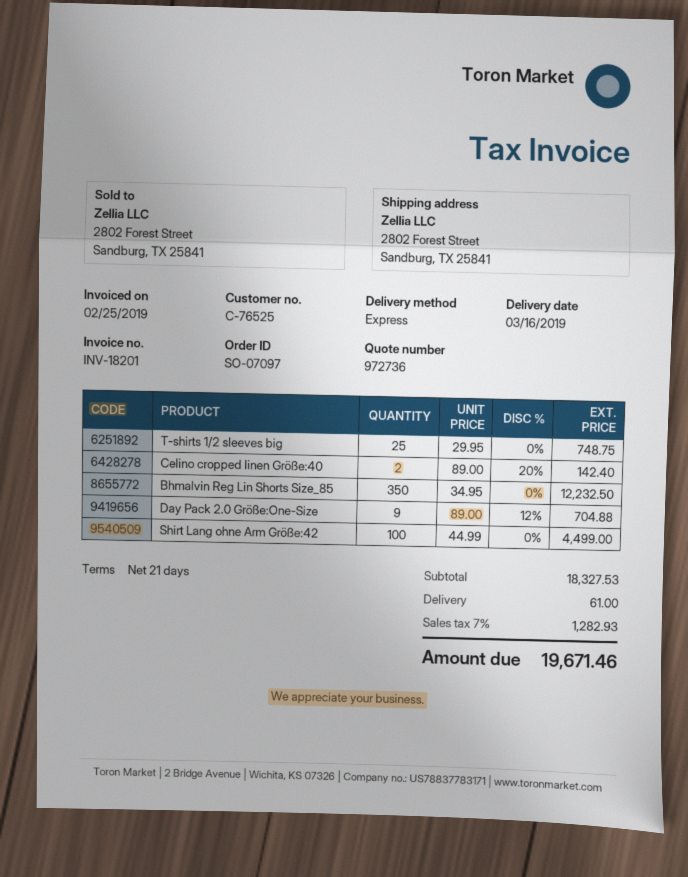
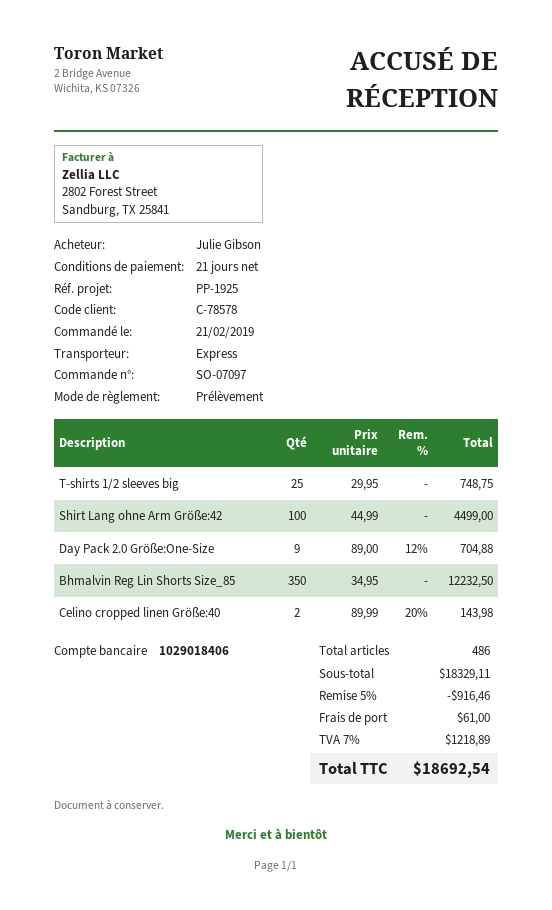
customer number: C-76525 -> C-78578
Celino cropped linen Größe:40: 2 x 89.00 - 20% = 142.40 -> 2 x 89.99 - 20% = 143.98
subtotal: 18327.53 -> 18329.11
discount: none -> 5% = 916.46
tax: 7% = 1282.93 -> 7% = 1218.89
total: 19671.46 -> 18692.54

